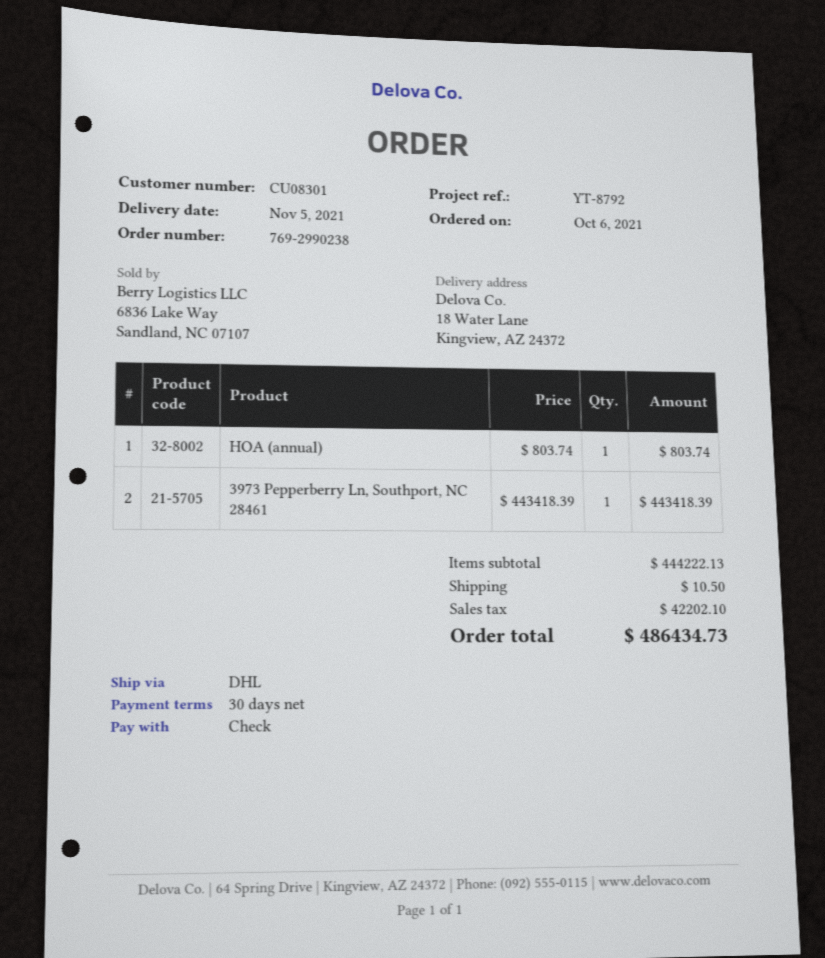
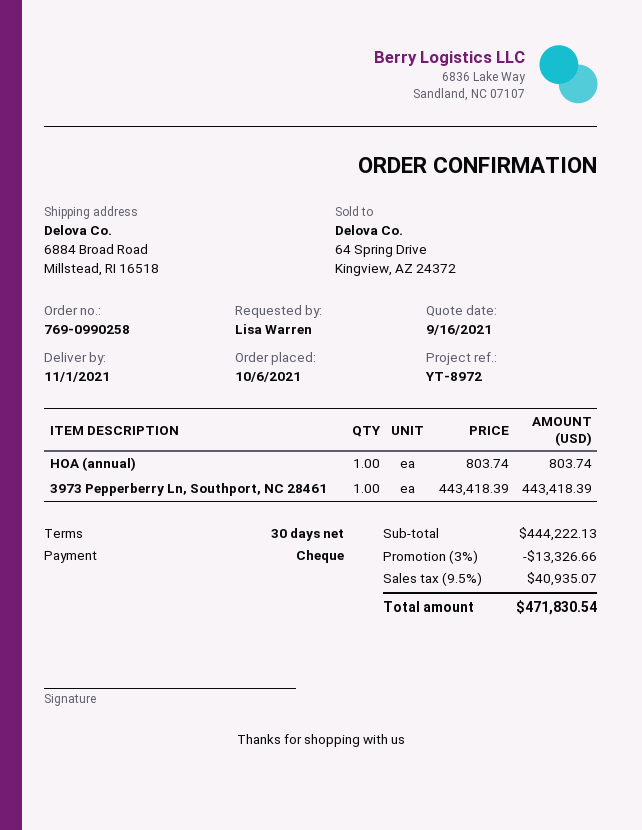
order number: 769-2990238 -> 769-0990258
delivery date: 2021-11-05 -> 2021-11-01
reference: YT-8792 -> YT-8972
ship to: 18 Water Lane, Kingview, AZ 24372 -> 6884 Broad Road, Millstead, RI 16518
discount: none -> 3% = 13326.66
shipping: 10.50 -> none
tax: 42202.10 -> 40935.07
total: 486434.73 -> 471830.54

